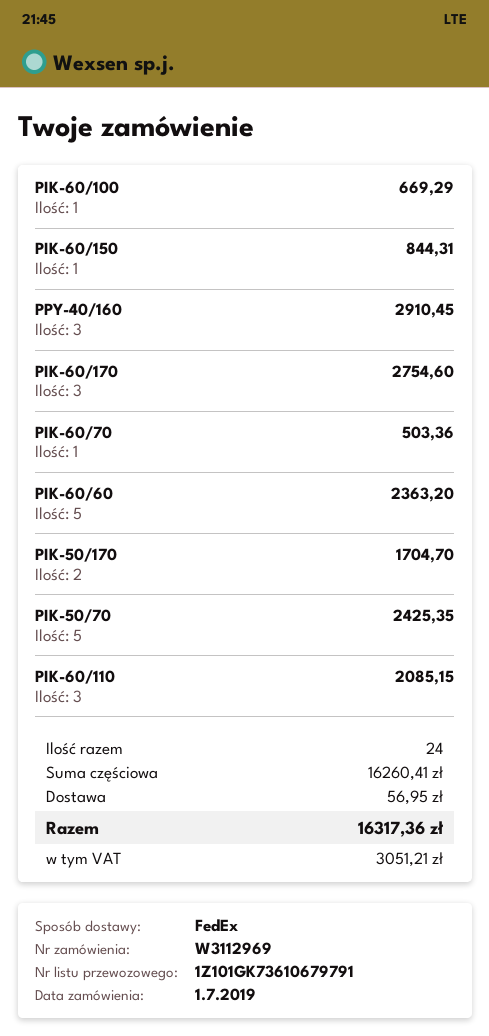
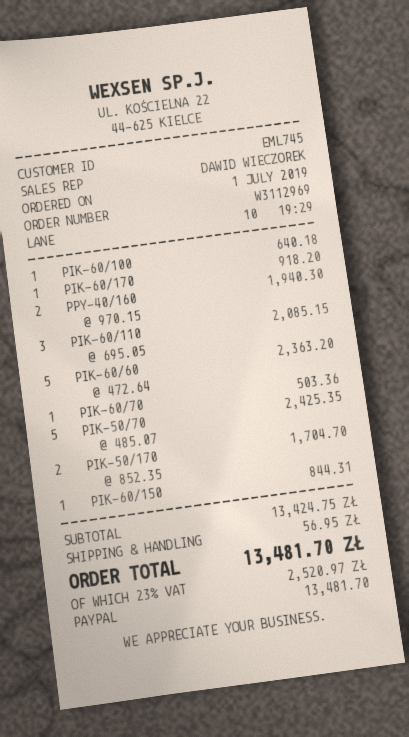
PIK-60/100: 1 for 669.29 -> 1 for 640.18
PPY-40/160: 3 for 2910.45 -> 2 for 1940.30
PIK-60/170: 3 for 2754.60 -> 1 for 918.20
subtotal: 16260.41 -> 13424.75
tax: 3051.21 -> 2520.97
total: 16317.36 -> 13481.70

